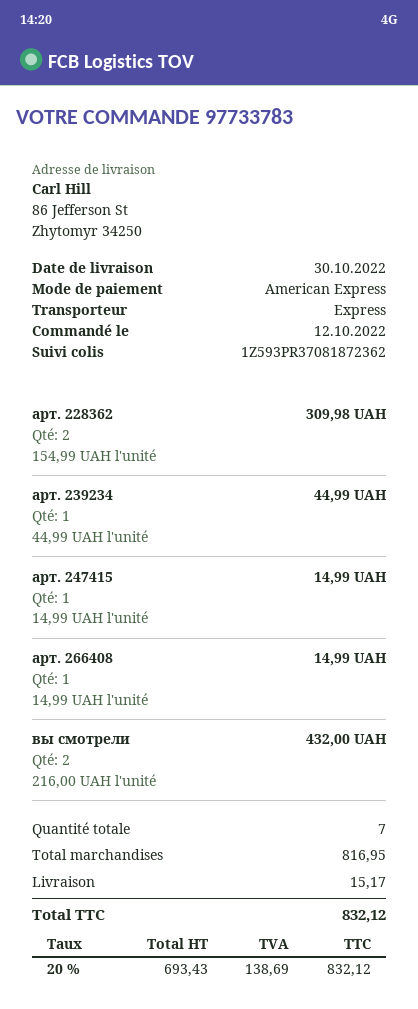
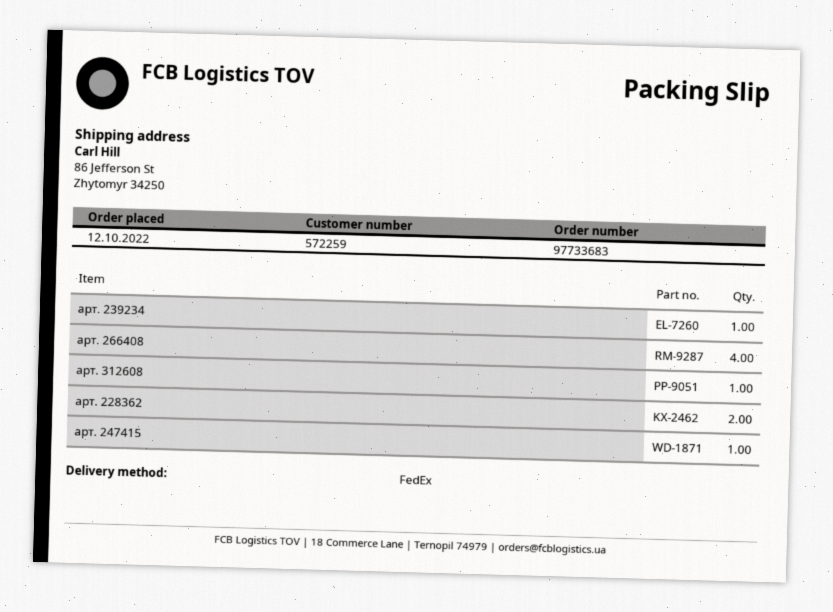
order number: 97733783 -> 97733683
shipping method: express -> FedEx
арт. 266408: 1 -> 4
вы смотрели: 2 -> none
арт. 312608: none -> 1

